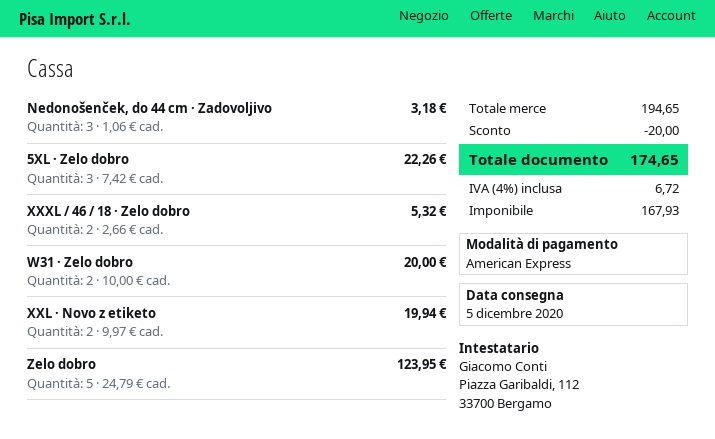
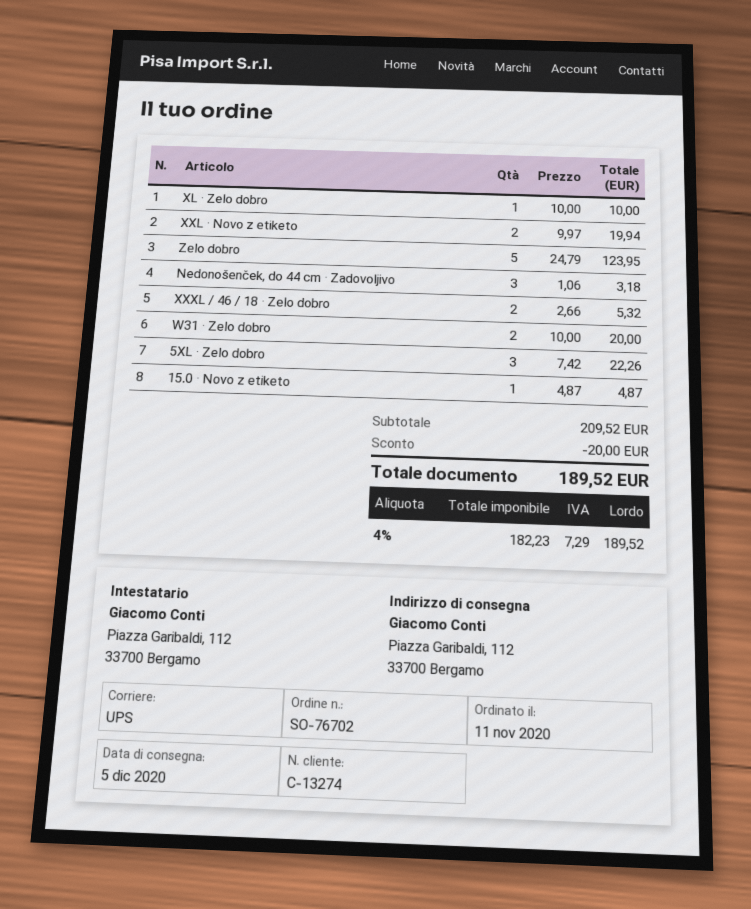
XL · Zelo dobro: none -> 1 x 10.00 = 10.00
15.0 · Novo z etiketo: none -> 1 x 4.87 = 4.87
subtotal: 194.65 -> 209.52
net: 167.93 -> 182.23
tax: 4% = 6.72 -> 4% = 7.29
total: 174.65 -> 189.52

